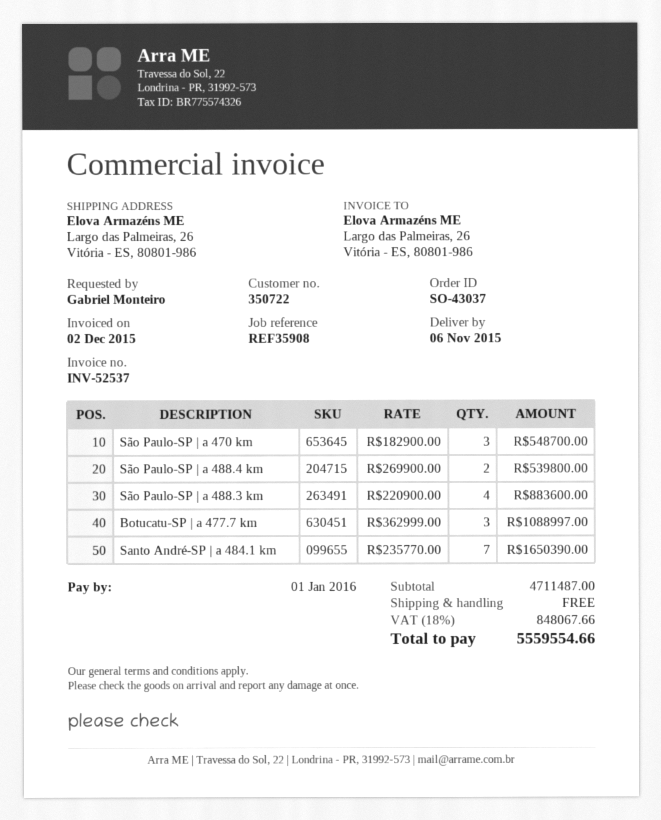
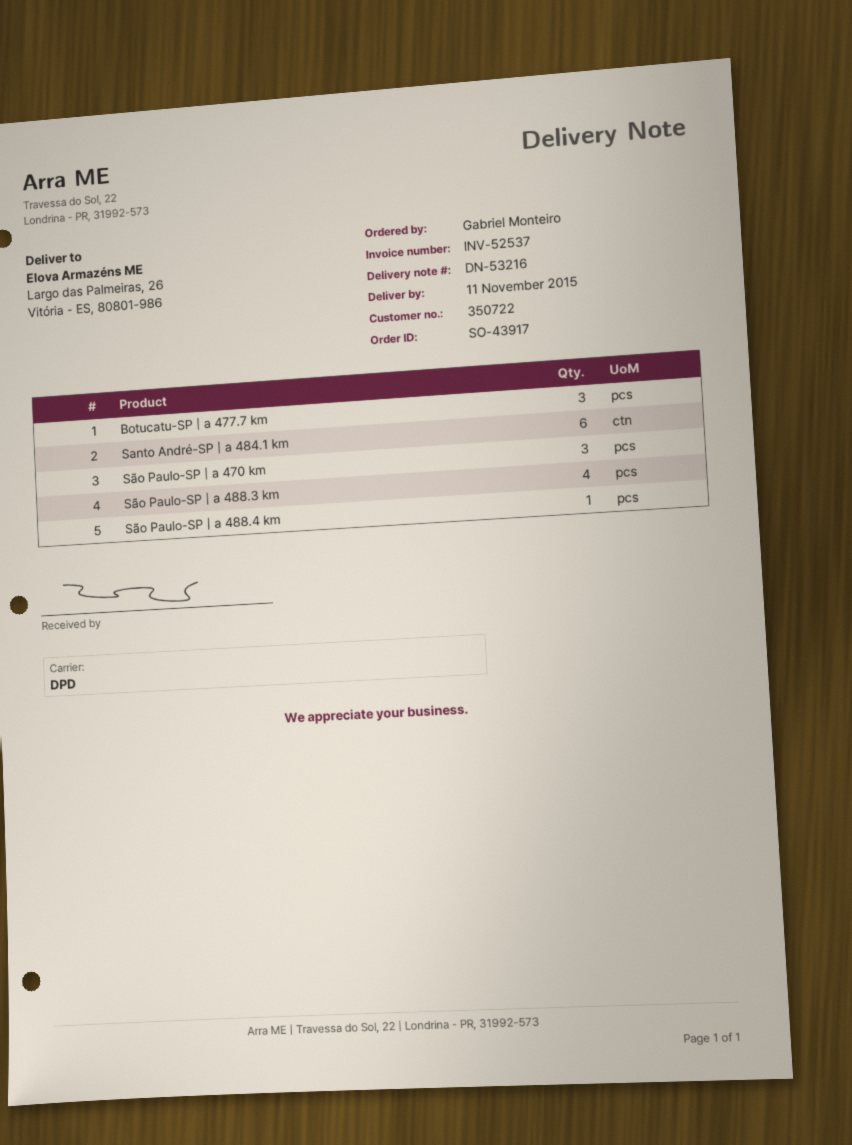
order number: SO-43037 -> SO-43917
delivery date: 2015-11-06 -> 2015-11-11
São Paulo-SP | a 488.4 km: 2 -> 1
Santo André-SP | a 484.1 km: 7 -> 6

